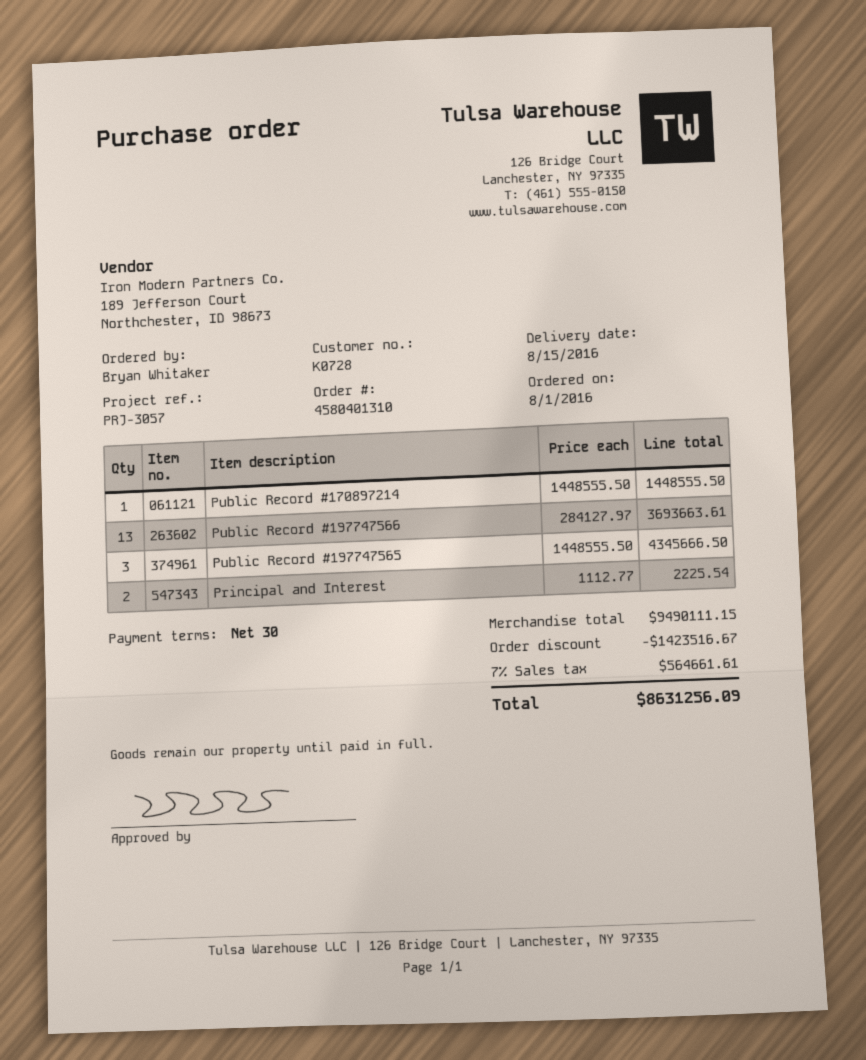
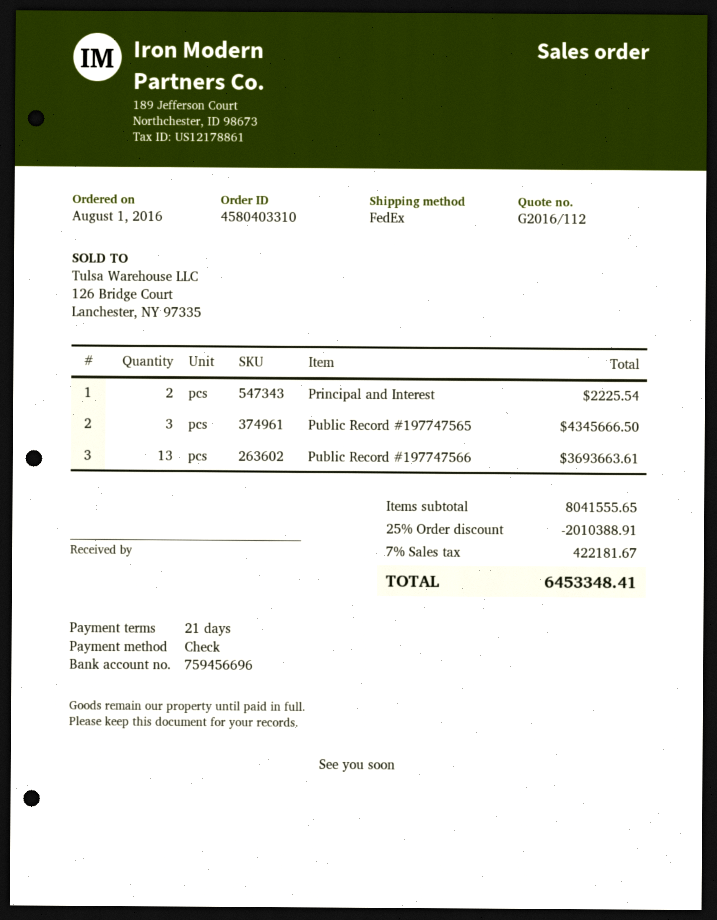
order number: 4580401310 -> 4580403310
payment terms: 30 days -> 21 days
Public Record #170897214: 1 for 1448555.50 -> none
subtotal: 9490111.15 -> 8041555.65
discount: 1423516.67 -> 2010388.91
tax: 7% = 564661.61 -> 7% = 422181.67
total: 8631256.09 -> 6453348.41

